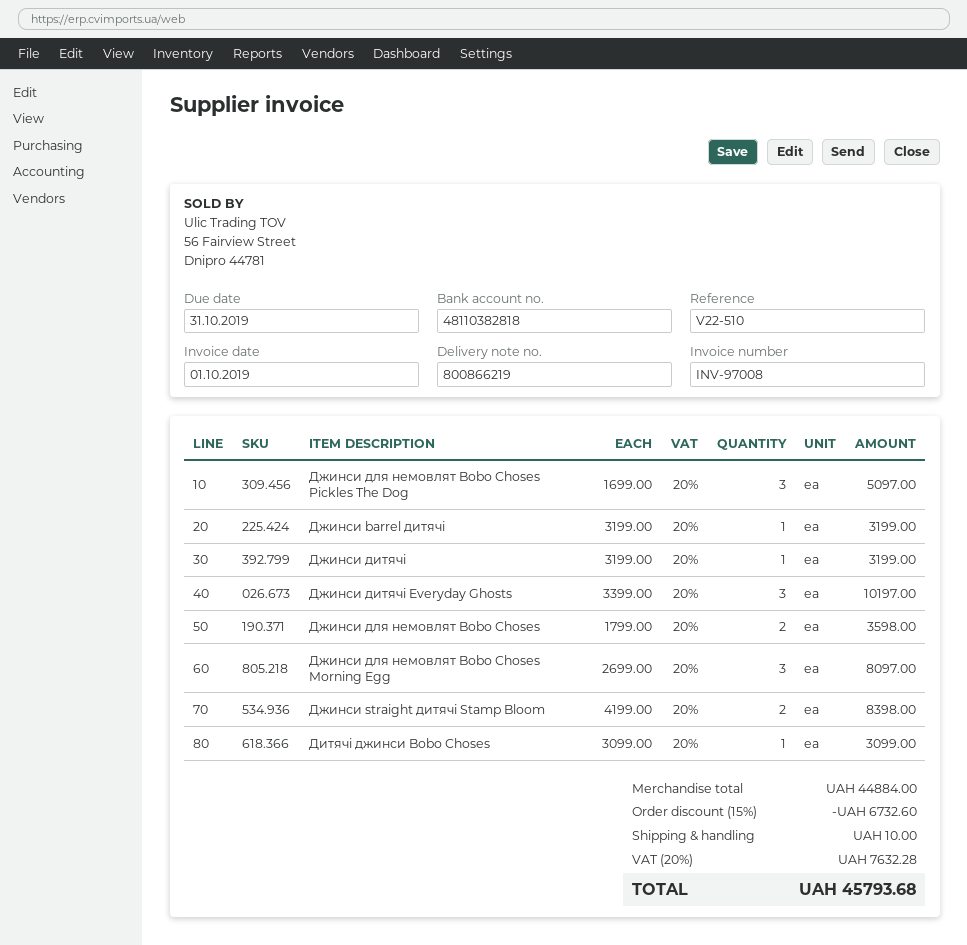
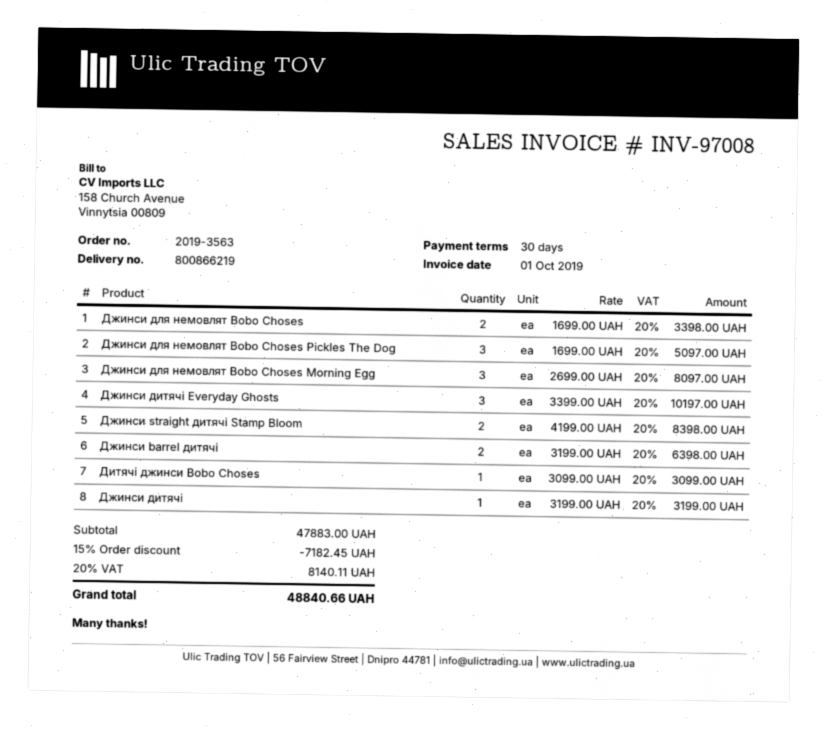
Джинси barrel дитячі: 1 x 3199.00 = 3199.00 -> 2 x 3199.00 = 6398.00
Джинси для немовлят Bobo Choses: 2 x 1799.00 = 3598.00 -> 2 x 1699.00 = 3398.00
subtotal: 44884.00 -> 47883.00
discount: 15% = 6732.60 -> 15% = 7182.45
shipping: 10.00 -> none
tax: 20% = 7632.28 -> 20% = 8140.11
total: 45793.68 -> 48840.66

